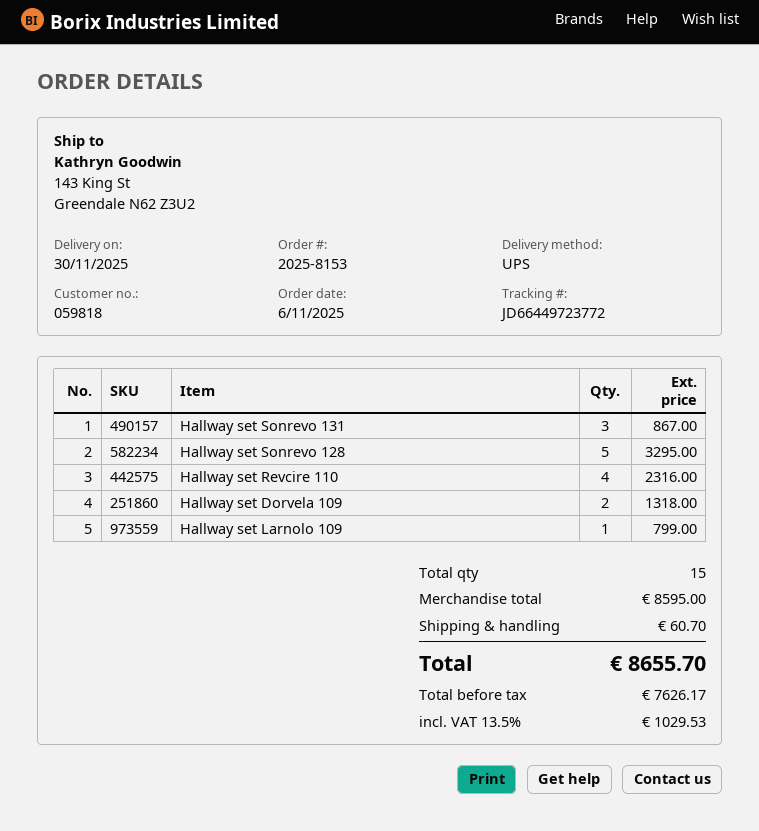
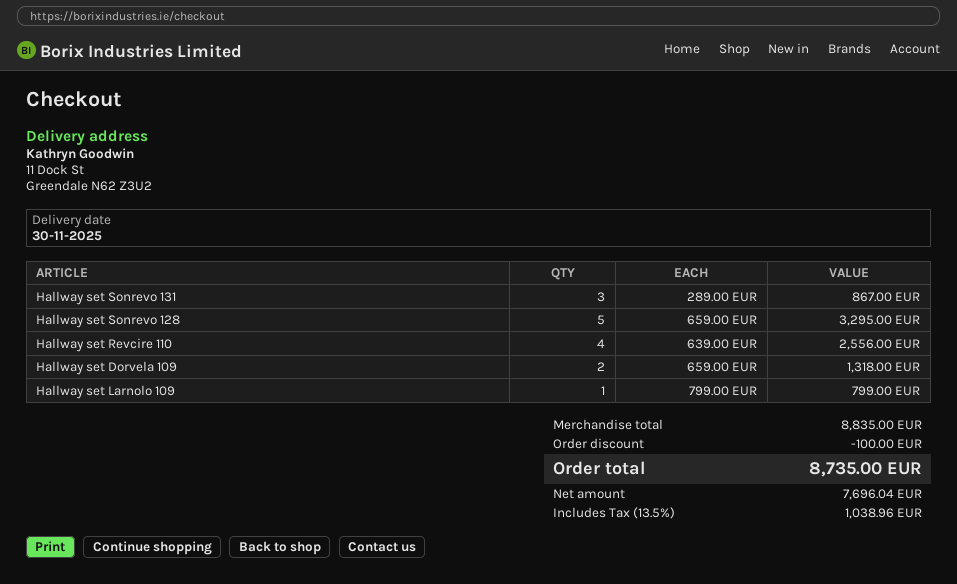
ship to: 143 King St, Greendale N62 Z3U2 -> 11 Dock St, Greendale N62 Z3U2
Hallway set Revcire 110: 4 for 2316.00 -> 4 for 2556.00
subtotal: 8595.00 -> 8835.00
discount: none -> 100.00
shipping: 60.70 -> none
net: 7626.17 -> 7696.04
tax: 13.5% = 1029.53 -> 13.5% = 1038.96
total: 8655.70 -> 8735.00

